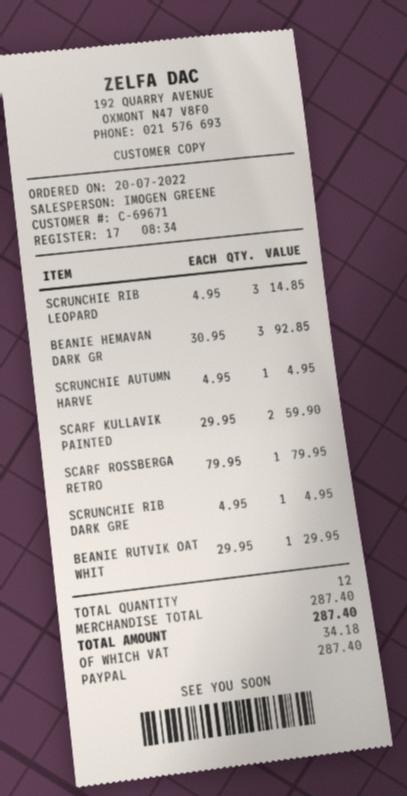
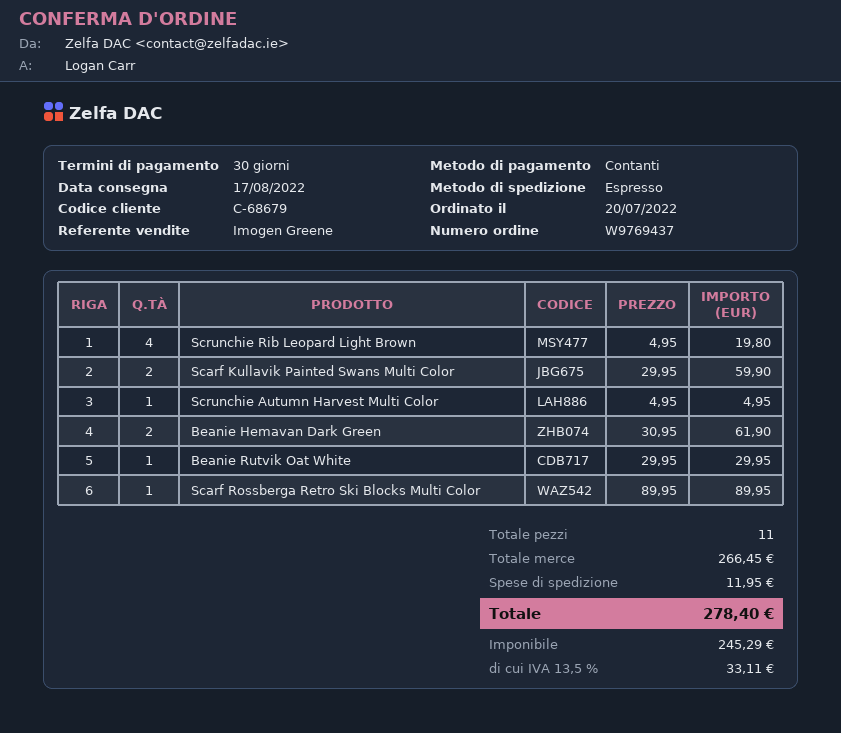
customer number: C-69671 -> C-68679
payment method: PayPal -> cash
SCRUNCHIE RIB LEOPARD: 3 x 4.95 = 14.85 -> 4 x 4.95 = 19.80
BEANIE HEMAVAN DARK GR: 3 x 30.95 = 92.85 -> 2 x 30.95 = 61.90
SCARF ROSSBERGA RETRO: 1 x 79.95 = 79.95 -> 1 x 89.95 = 89.95
SCRUNCHIE RIB DARK GRE: 1 x 4.95 = 4.95 -> none
total quantity: 12 -> 11
subtotal: 287.40 -> 266.45
shipping: none -> 11.95
tax: 34.18 -> 33.11
total: 287.40 -> 278.40

